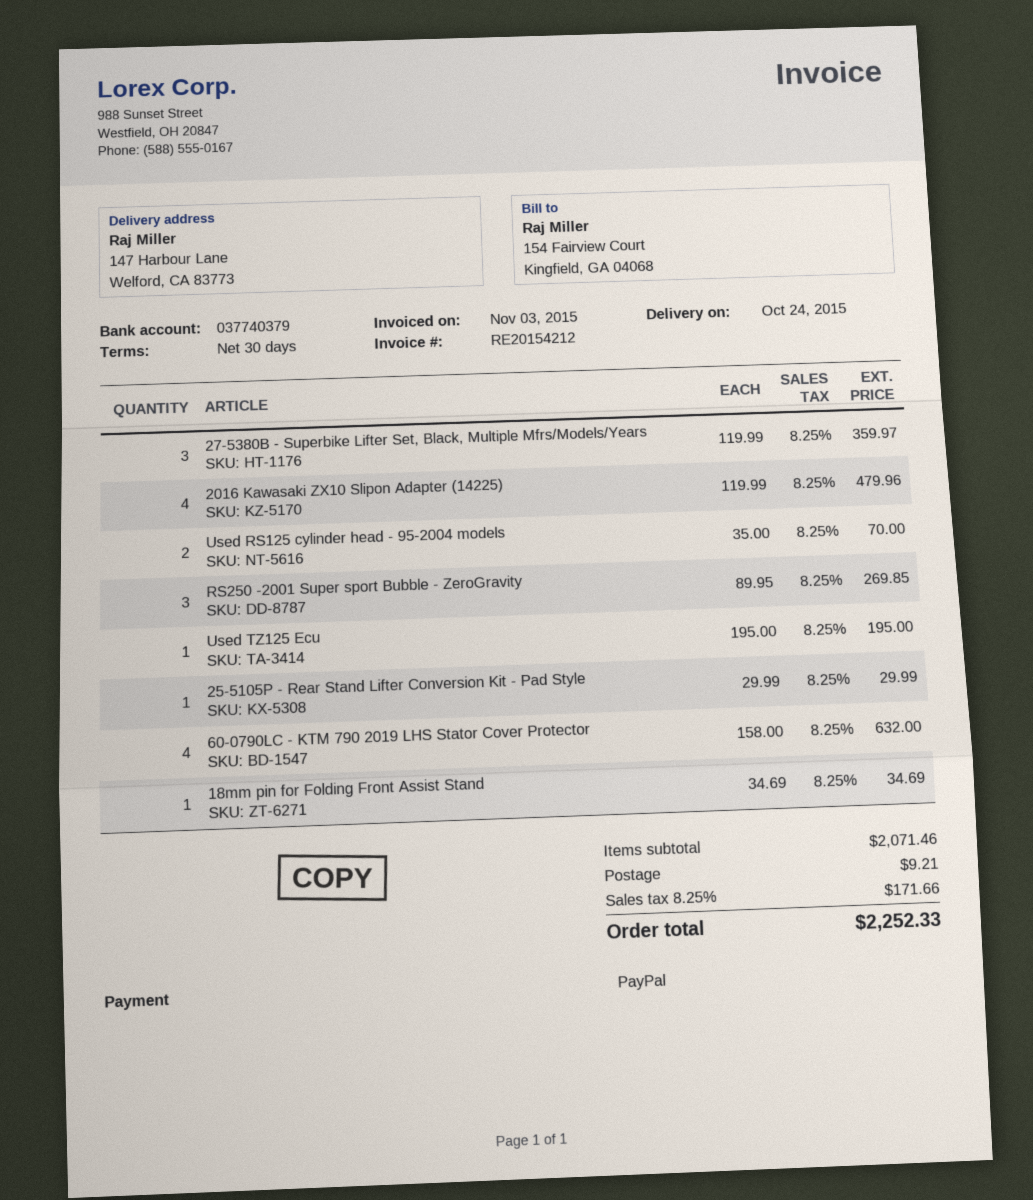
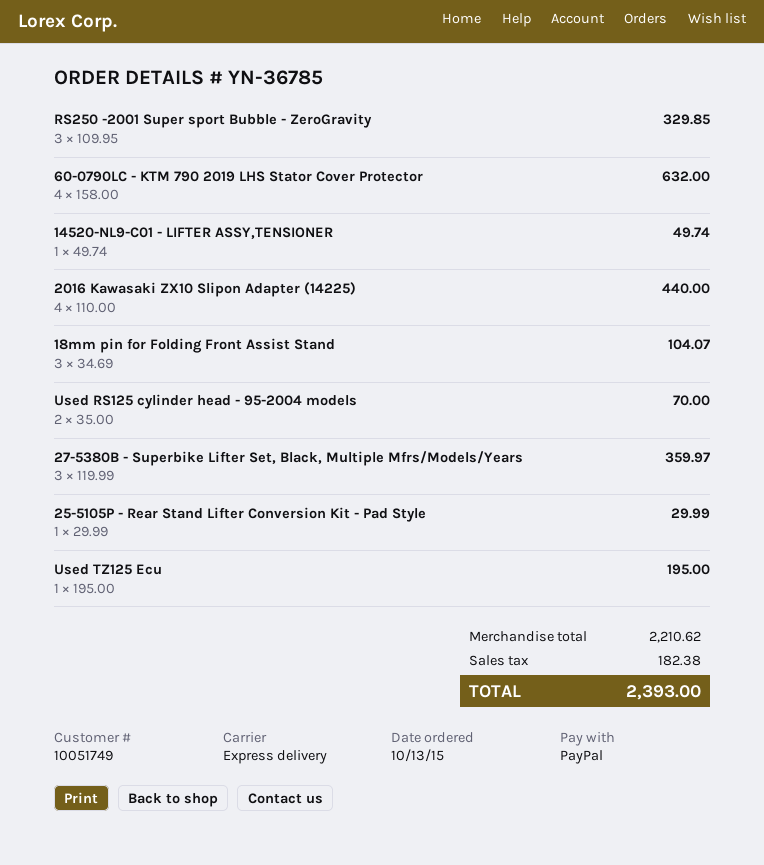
2016 Kawasaki ZX10 Slipon Adapter (14225): 4 x 119.99 = 479.96 -> 4 x 110.00 = 440.00
RS250 -2001 Super sport Bubble - ZeroGravity: 3 x 89.95 = 269.85 -> 3 x 109.95 = 329.85
18mm pin for Folding Front Assist Stand: 1 x 34.69 = 34.69 -> 3 x 34.69 = 104.07
14520-NL9-C01 - LIFTER ASSY,TENSIONER: none -> 1 x 49.74 = 49.74
subtotal: 2071.46 -> 2210.62
shipping: 9.21 -> none
tax: 171.66 -> 182.38
total: 2252.33 -> 2393.00

